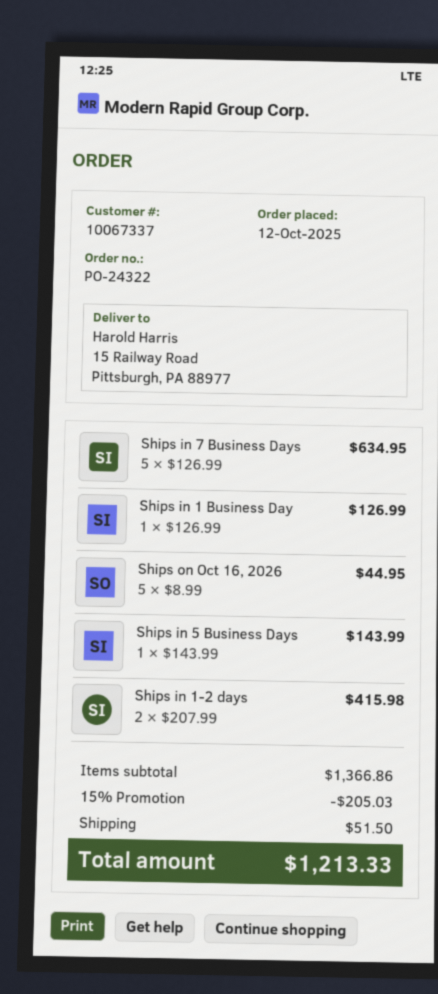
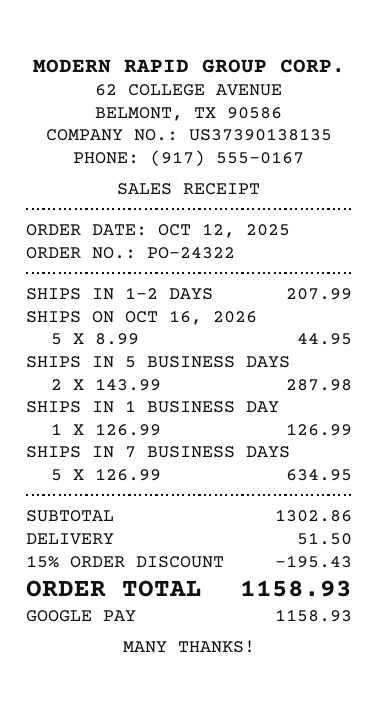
Ships in 5 Business Days: 1 x 143.99 = 143.99 -> 2 x 143.99 = 287.98
Ships in 1-2 days: 2 x 207.99 = 415.98 -> 1 x 207.99 = 207.99
subtotal: 1366.86 -> 1302.86
discount: 15% = 205.03 -> 15% = 195.43
total: 1213.33 -> 1158.93

